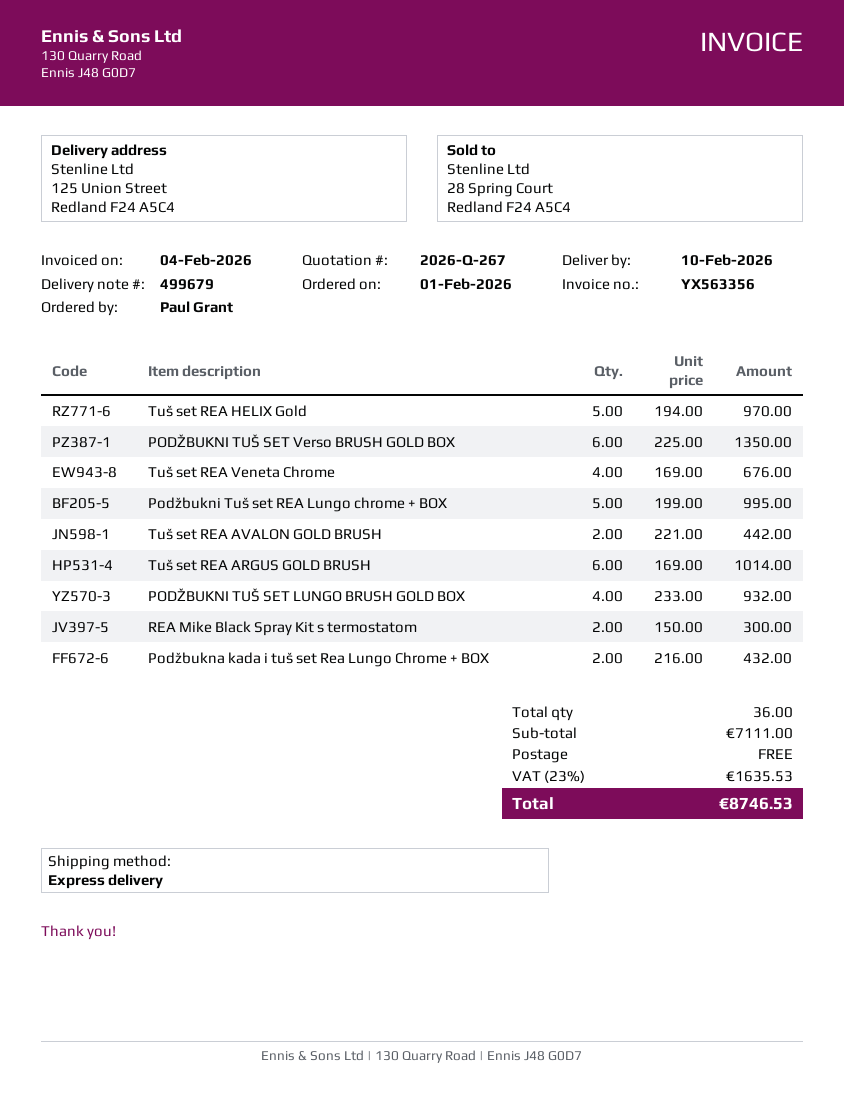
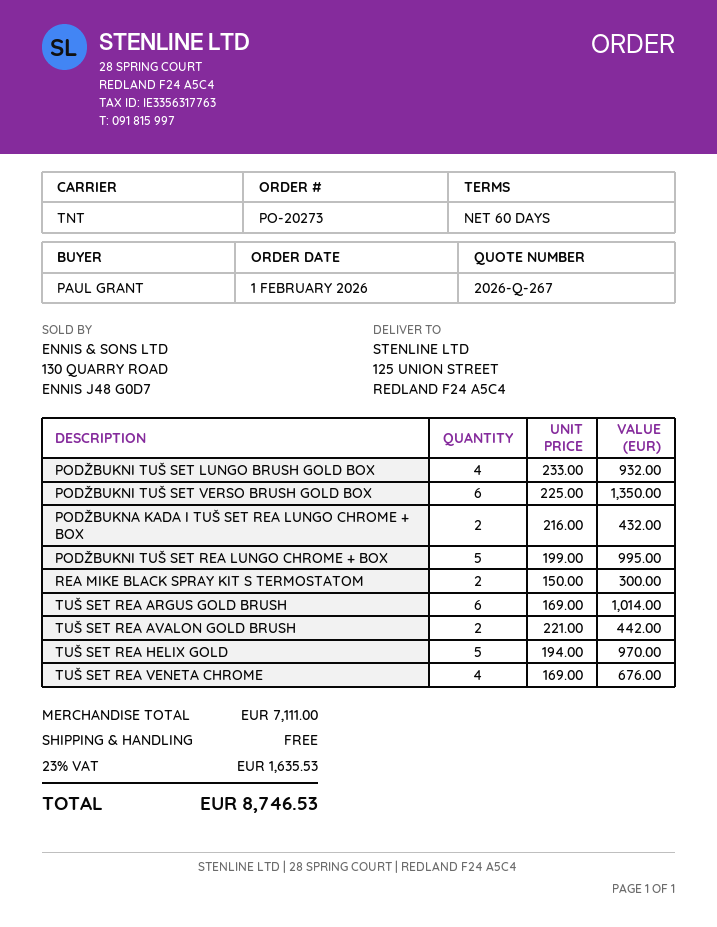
shipping method: express -> TNT

